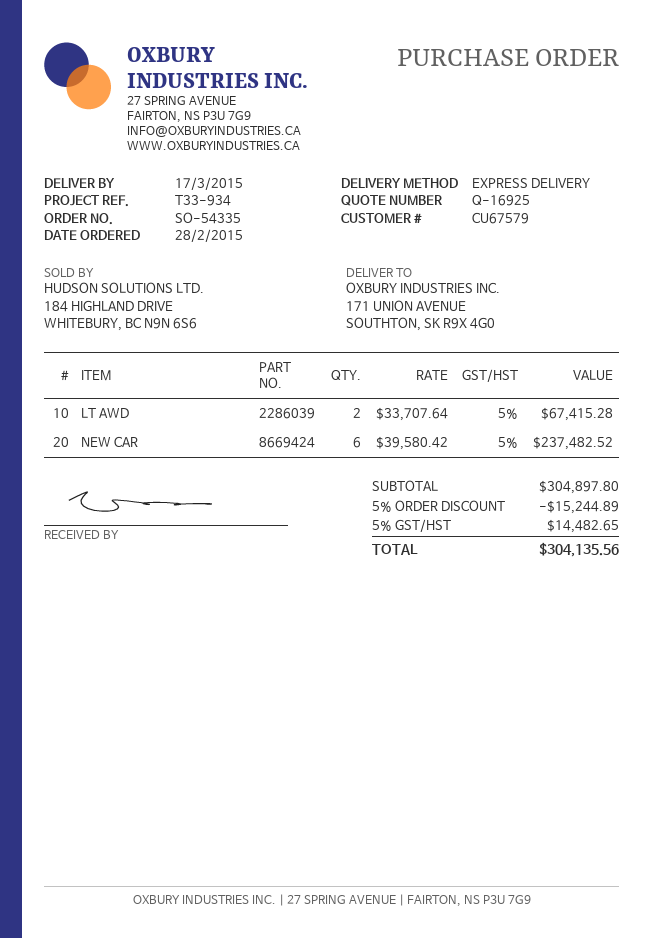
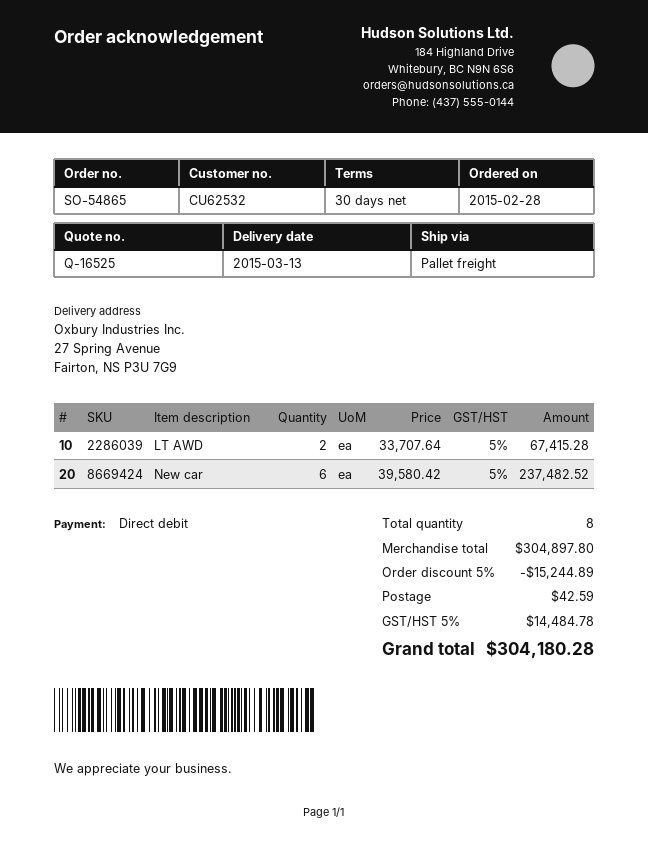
quote number: Q-16925 -> Q-16525
order number: SO-54335 -> SO-54865
delivery date: 2015-03-17 -> 2015-03-13
customer number: CU67579 -> CU62532
shipping method: express -> pallet freight
ship to: 171 UNION AVENUE, SOUTHTON, SK R9X 4G0 -> 27 Spring Avenue, Fairton, NS P3U 7G9
shipping: none -> 42.59
tax: 5% = 14482.65 -> 5% = 14484.78
total: 304135.56 -> 304180.28

